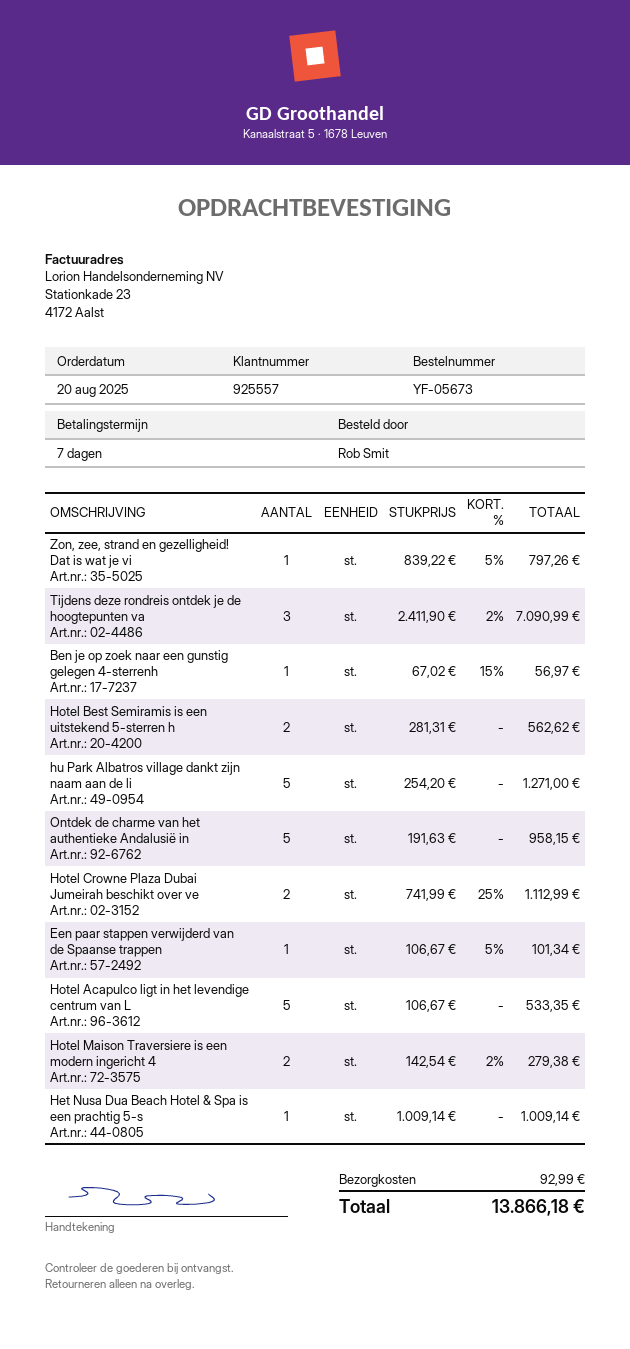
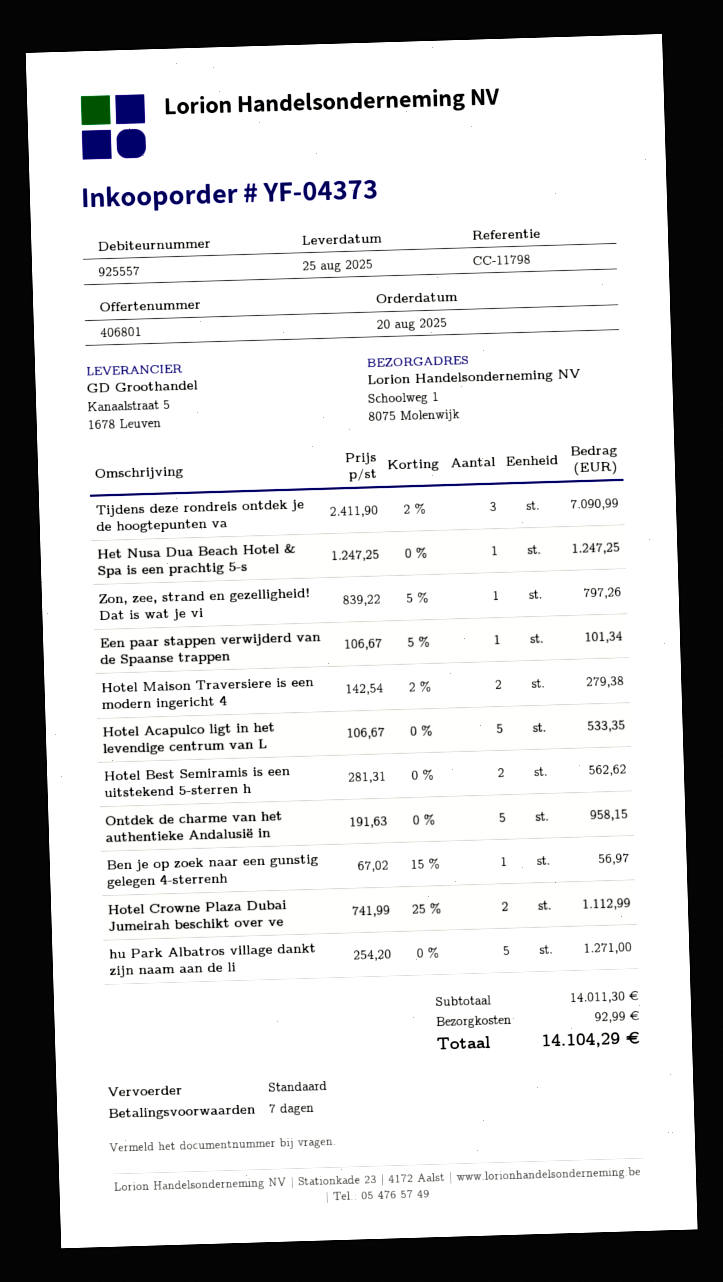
order number: YF-05673 -> YF-04373
Het Nusa Dua Beach Hotel & Spa is een prachtig 5-s: 1 x 1009.14 = 1009.14 -> 1 x 1247.25 = 1247.25
total: 13866.18 -> 14104.29

